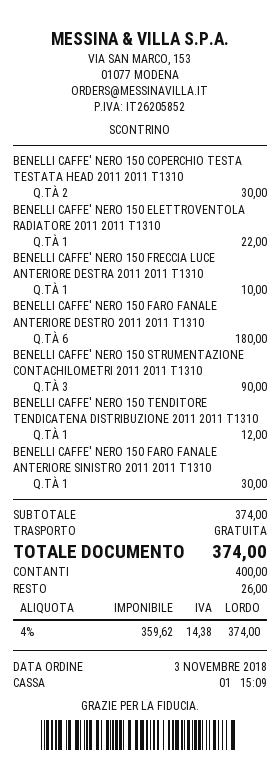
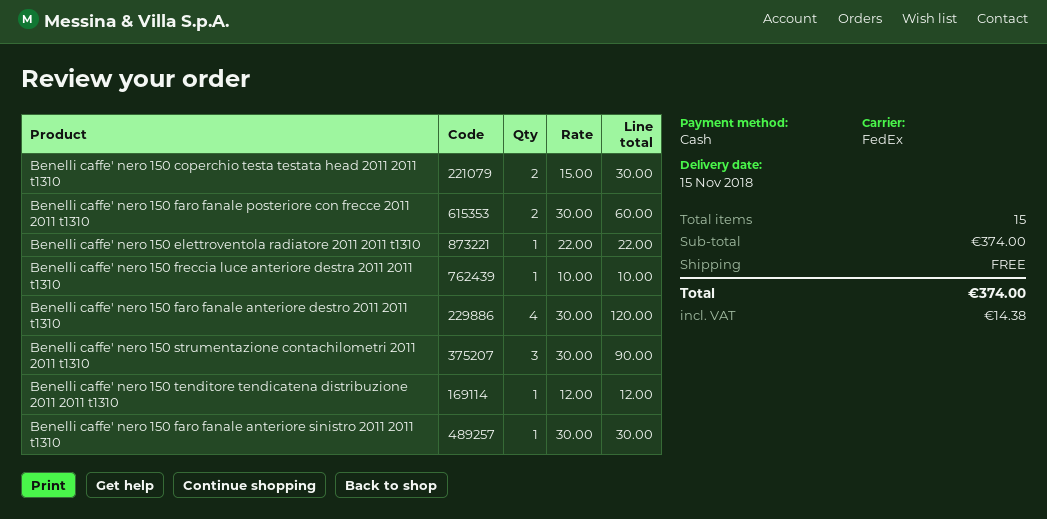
BENELLI CAFFE' NERO 150 FARO FANALE ANTERIORE DESTRO 2011 2011 T1310: 6 for 180.00 -> 4 for 120.00
Benelli caffe' nero 150 faro fanale posteriore con frecce 2011 2011 t1310: none -> 2 for 60.00

